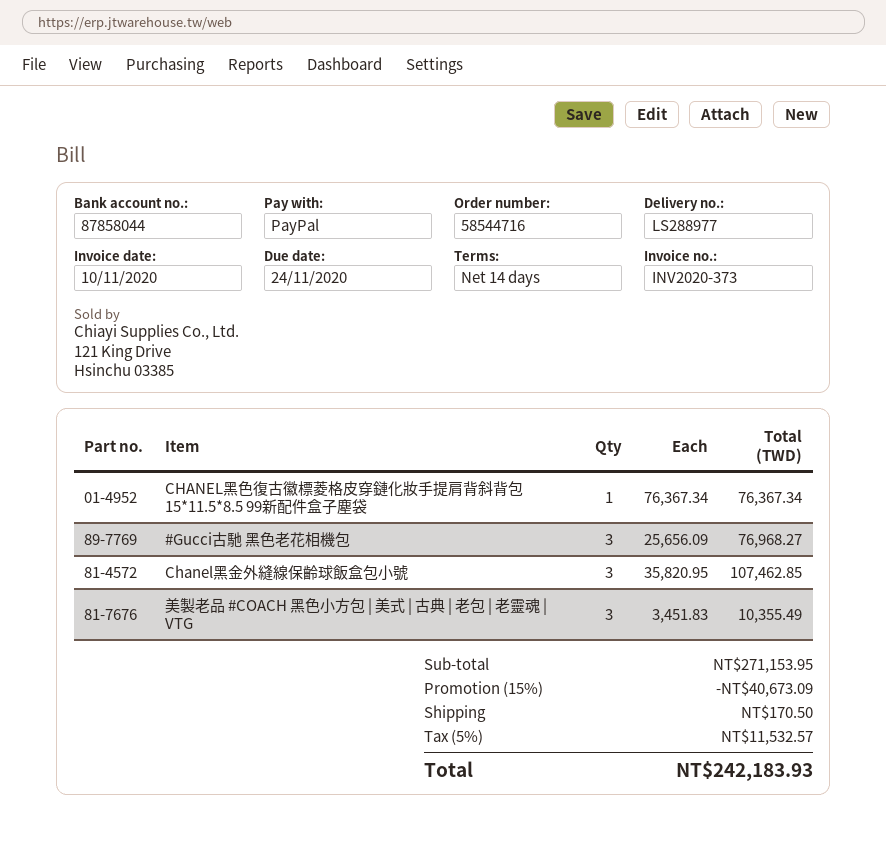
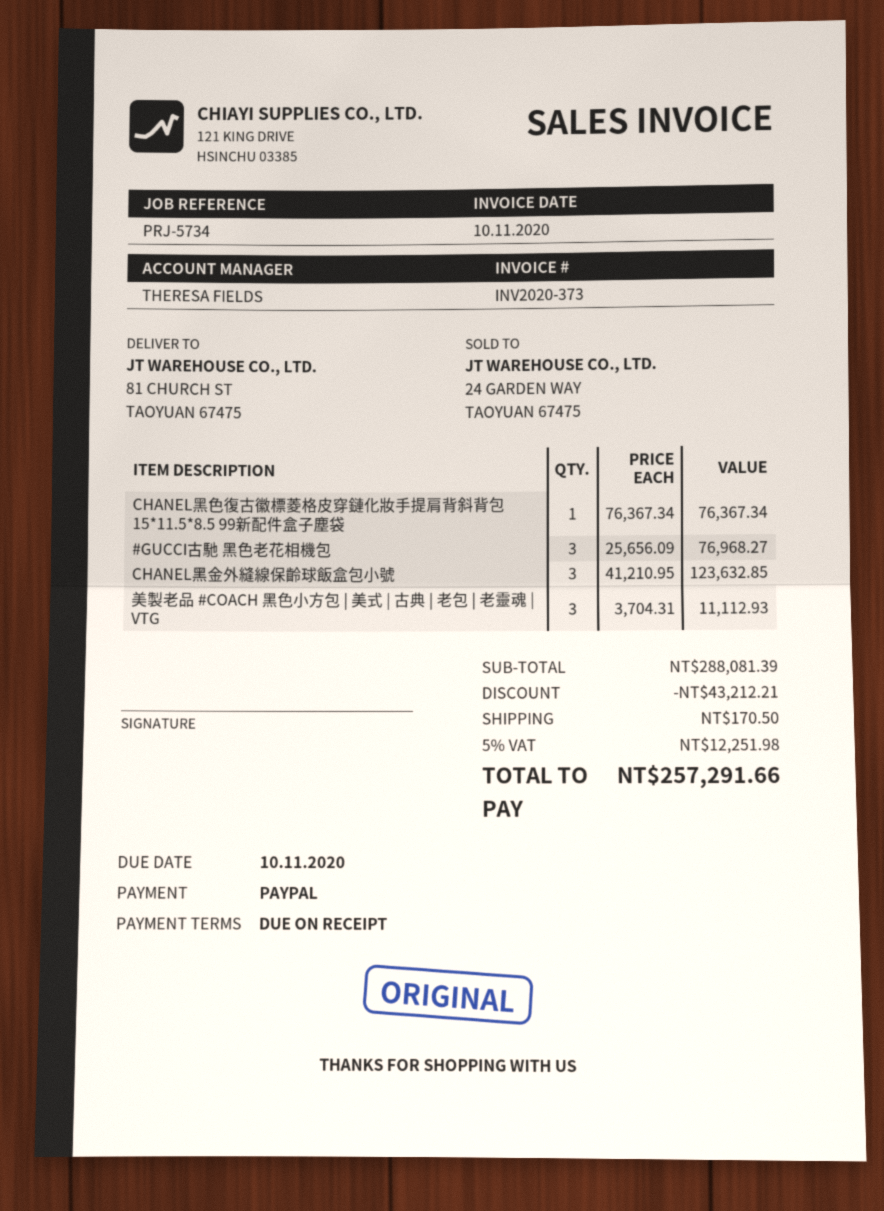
payment terms: 14 days -> on receipt
due date: 2020-11-24 -> 2020-11-10
Chanel黑金外縫線保齡球飯盒包小號: 3 x 35820.95 = 107462.85 -> 3 x 41210.95 = 123632.85
美製老品 #COACH 黑色小方包 | 美式 | 古典 | 老包 | 老靈魂 | VTG: 3 x 3451.83 = 10355.49 -> 3 x 3704.31 = 11112.93
subtotal: 271153.95 -> 288081.39
discount: 40673.09 -> 43212.21
tax: 5% = 11532.57 -> 5% = 12251.98
total: 242183.93 -> 257291.66

